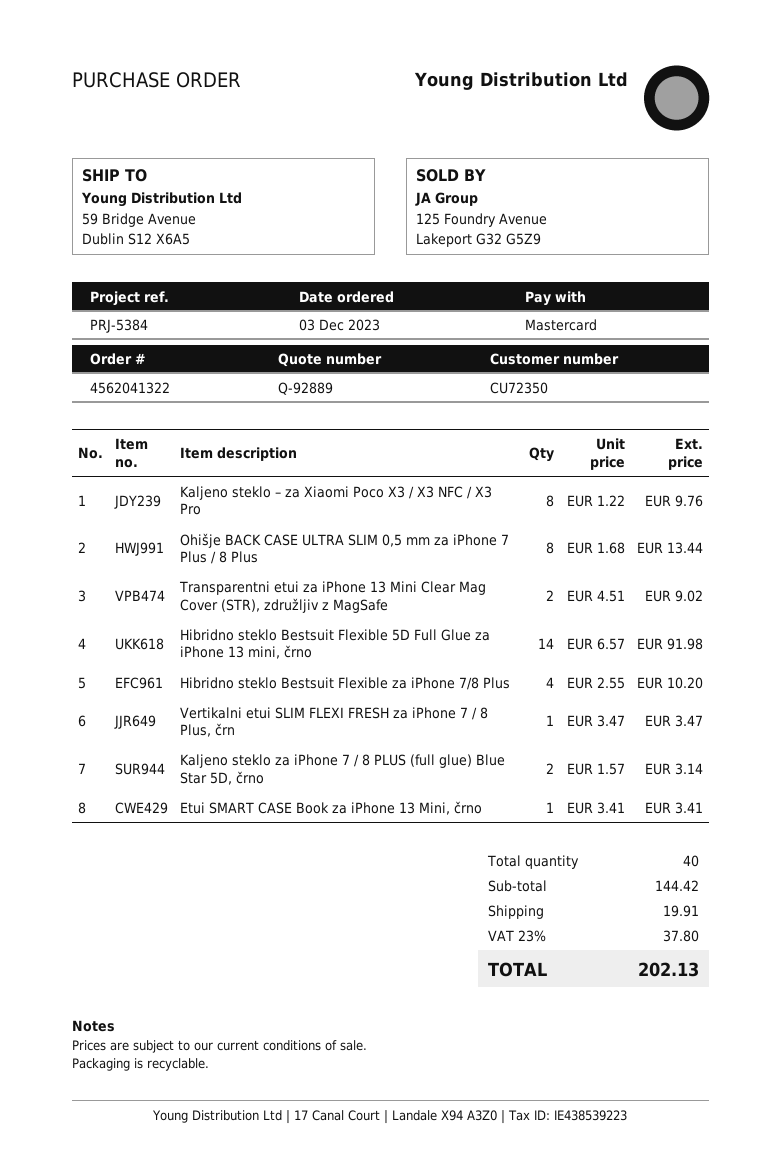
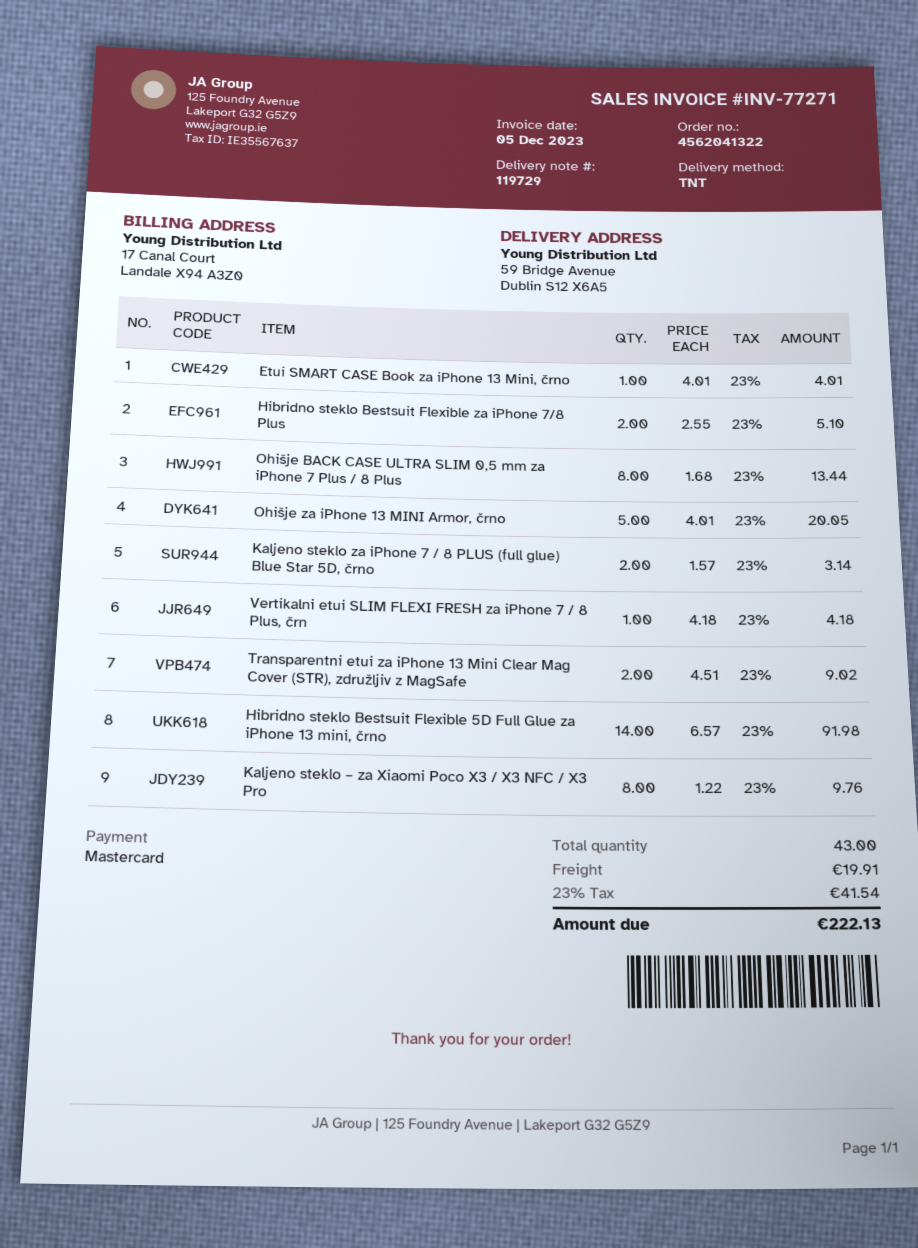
Hibridno steklo Bestsuit Flexible za iPhone 7/8 Plus: 4 x 2.55 = 10.20 -> 2 x 2.55 = 5.10
Vertikalni etui SLIM FLEXI FRESH za iPhone 7 / 8 Plus, črn: 1 x 3.47 = 3.47 -> 1 x 4.18 = 4.18
Etui SMART CASE Book za iPhone 13 Mini, črno: 1 x 3.41 = 3.41 -> 1 x 4.01 = 4.01
Ohišje za iPhone 13 MINI Armor, črno: none -> 5 x 4.01 = 20.05
total quantity: 40 -> 43
tax: 23% = 37.80 -> 23% = 41.54
total: 202.13 -> 222.13

